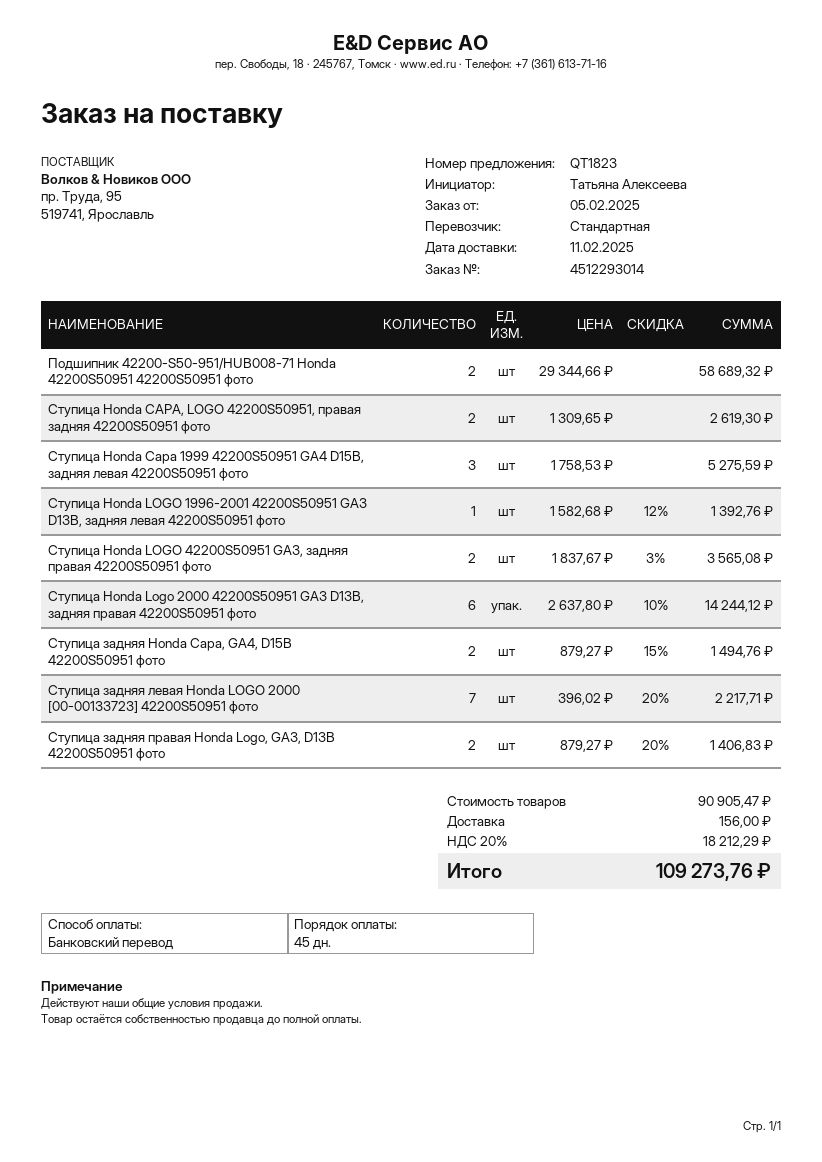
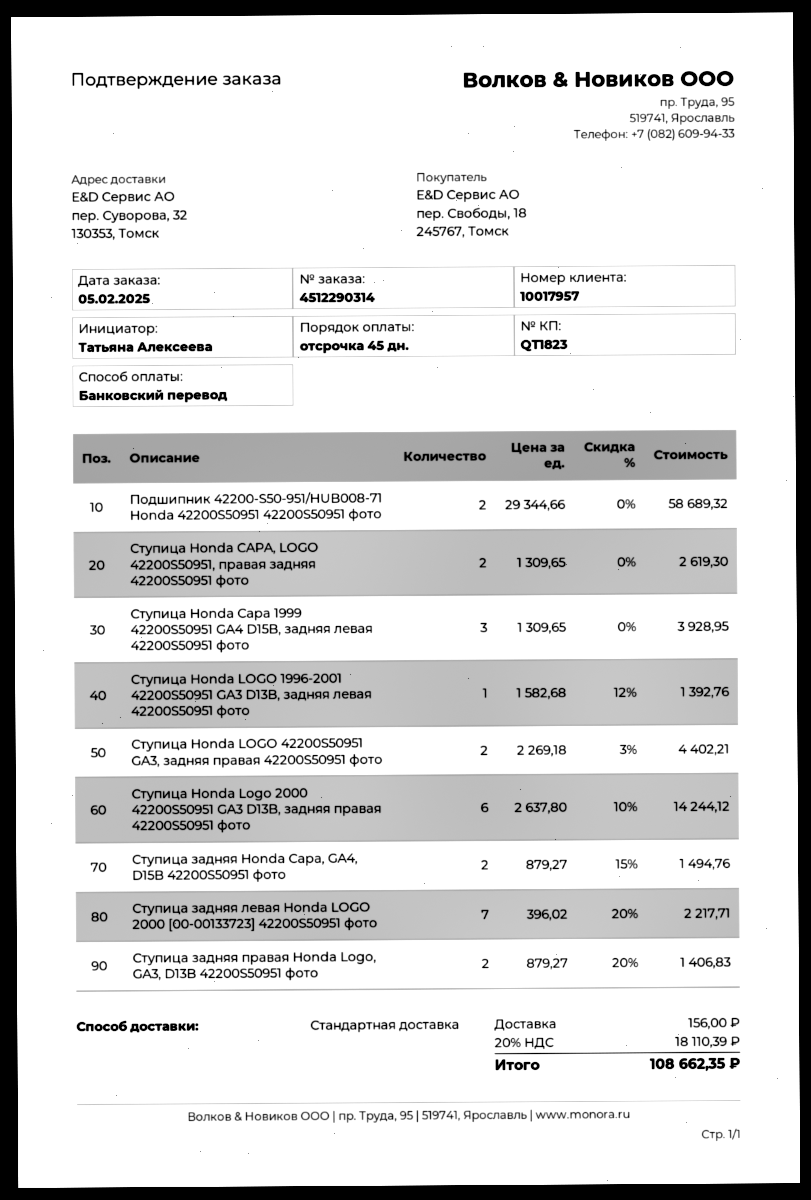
order number: 4512293014 -> 4512290314
Ступица Honda Capa 1999 42200S50951 GA4 D15B, задняя левая 42200S50951 фото: 3 x 1758.53 = 5275.59 -> 3 x 1309.65 = 3928.95
Ступица Honda LOGO 42200S50951 GA3, задняя правая 42200S50951 фото: 2 x 1837.67 - 3% = 3565.08 -> 2 x 2269.18 - 3% = 4402.21
tax: 20% = 18212.29 -> 20% = 18110.39
total: 109273.76 -> 108662.35

